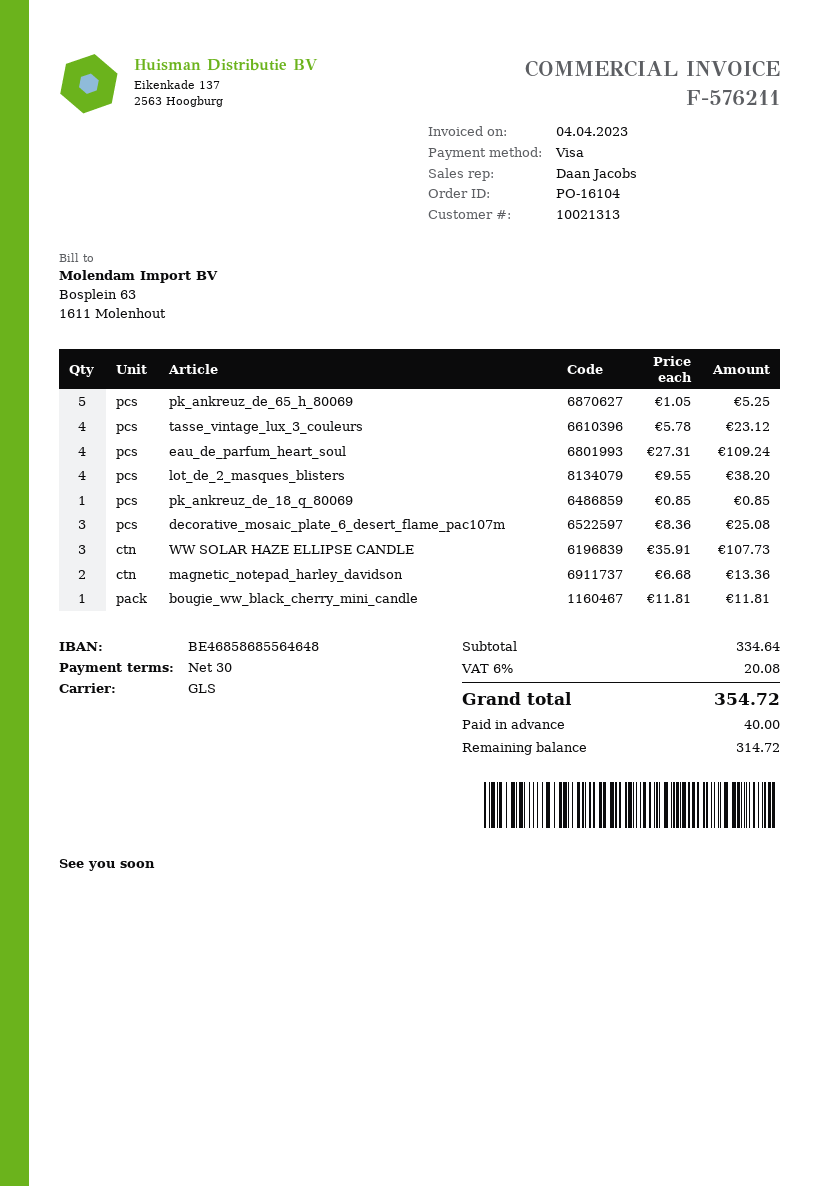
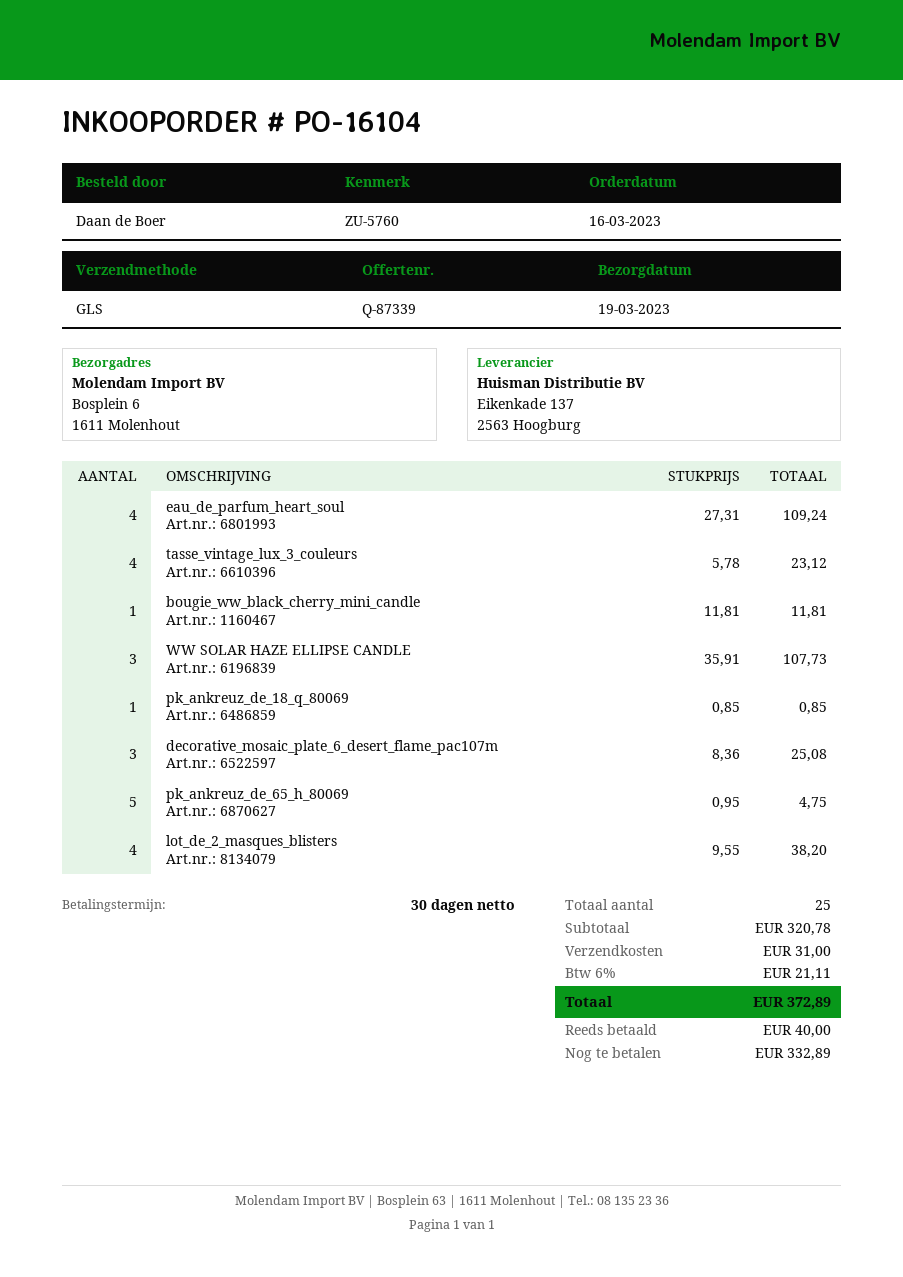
pk_ankreuz_de_65_h_80069: 5 x 1.05 = 5.25 -> 5 x 0.95 = 4.75
magnetic_notepad_harley_davidson: 2 x 6.68 = 13.36 -> none
subtotal: 334.64 -> 320.78
shipping: none -> 31.00
tax: 6% = 20.08 -> 6% = 21.11
total: 354.72 -> 372.89
balance: 314.72 -> 332.89

